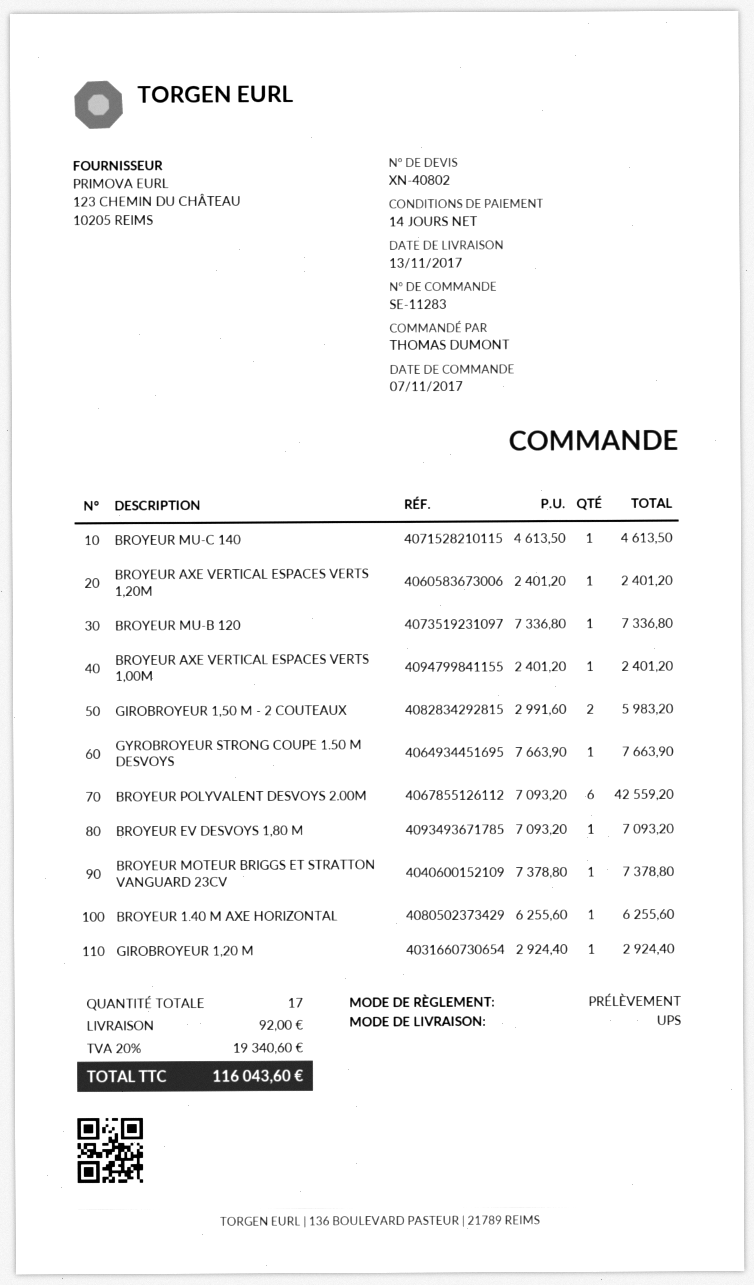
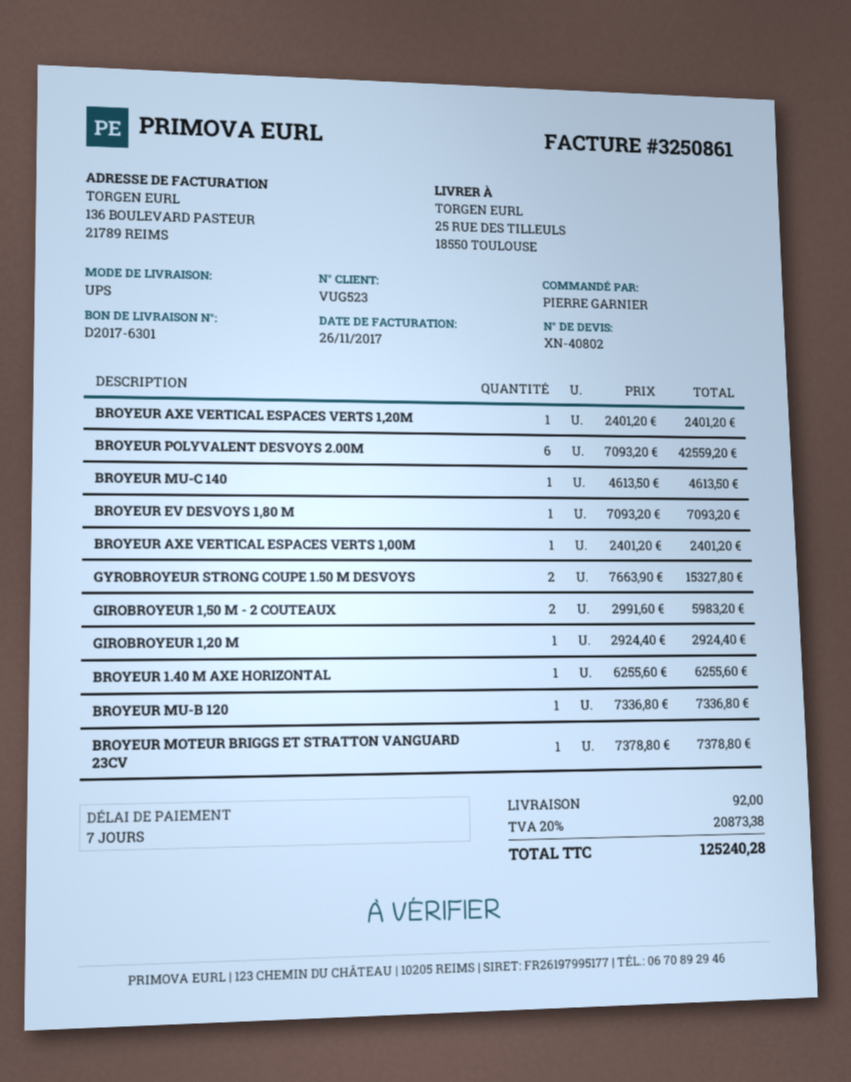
payment terms: 14 days -> 7 days
ordered by: THOMAS DUMONT -> PIERRE GARNIER
GYROBROYEUR STRONG COUPE 1.50 M DESVOYS: 1 x 7663.90 = 7663.90 -> 2 x 7663.90 = 15327.80
tax: 20% = 19340.60 -> 20% = 20873.38
total: 116043.60 -> 125240.28

